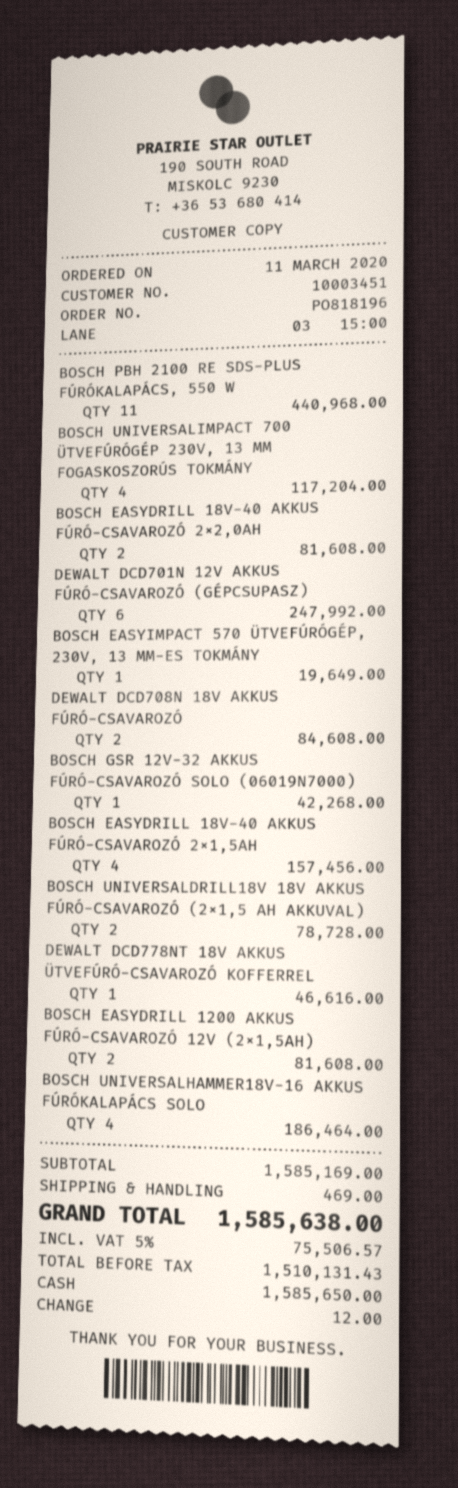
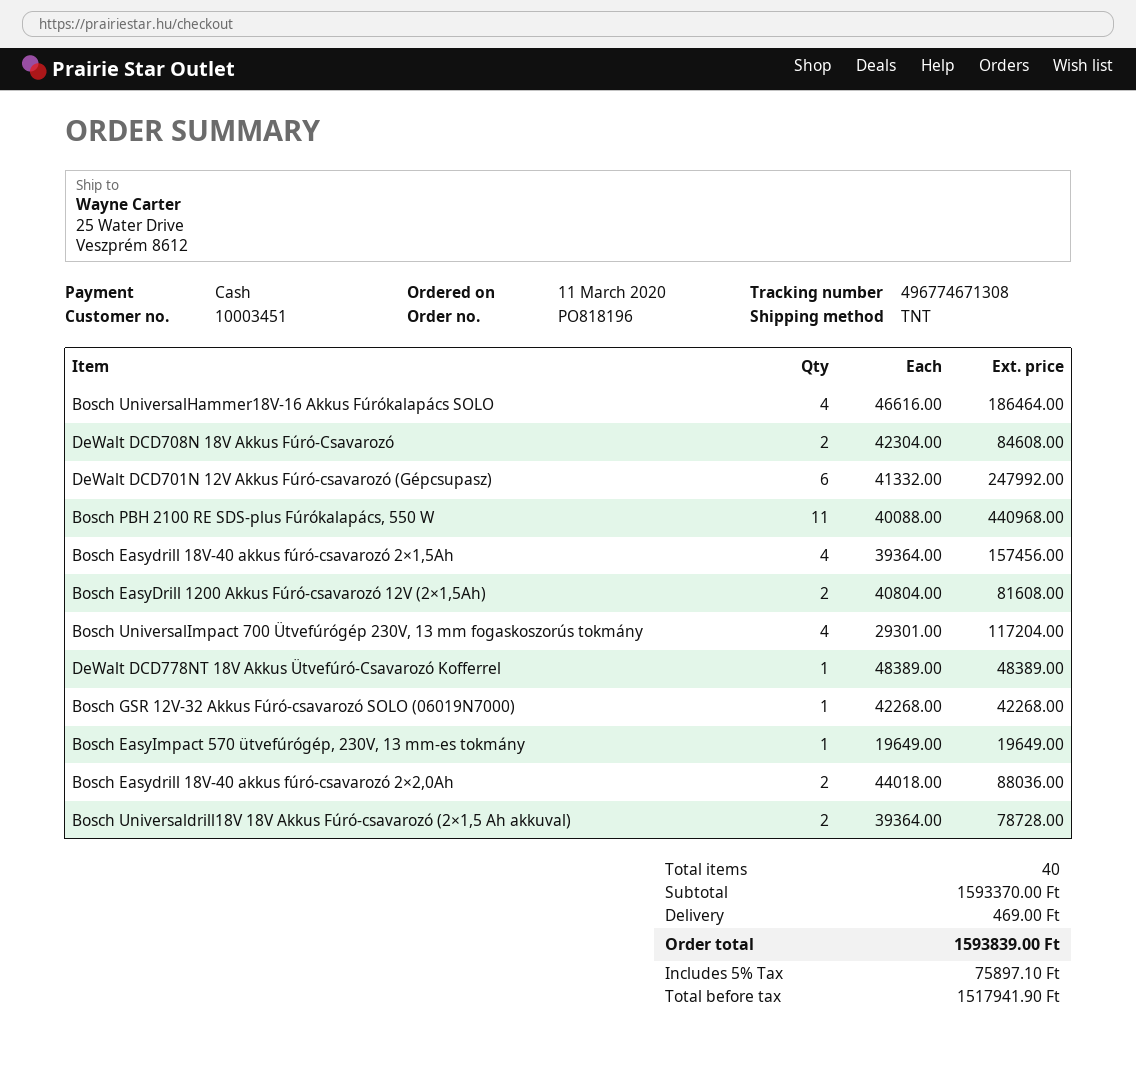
BOSCH EASYDRILL 18V-40 AKKUS FÚRÓ-CSAVAROZÓ 2×2,0AH: 2 for 81608.00 -> 2 for 88036.00
DEWALT DCD778NT 18V AKKUS ÜTVEFÚRÓ-CSAVAROZÓ KOFFERREL: 1 for 46616.00 -> 1 for 48389.00
subtotal: 1585169.00 -> 1593370.00
net: 1510131.43 -> 1517941.90
tax: 5% = 75506.57 -> 5% = 75897.10
total: 1585638.00 -> 1593839.00

